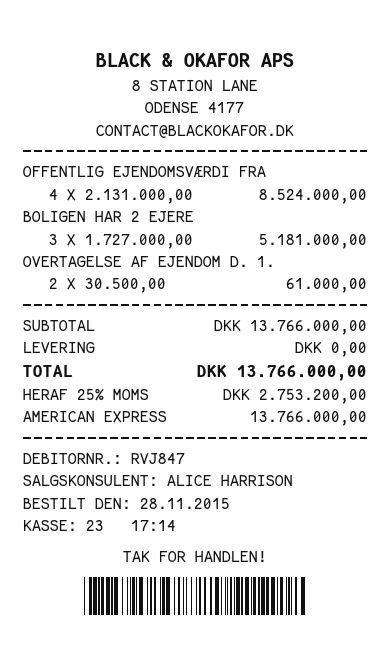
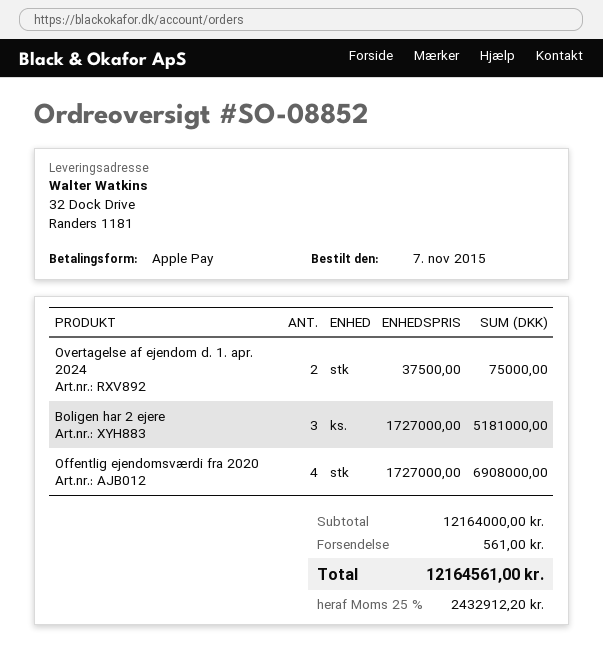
order date: 2015-11-28 -> 2015-11-07
payment method: American Express -> Apple Pay
OFFENTLIG EJENDOMSVÆRDI FRA: 4 x 2131000.00 = 8524000.00 -> 4 x 1727000.00 = 6908000.00
OVERTAGELSE AF EJENDOM D. 1.: 2 x 30500.00 = 61000.00 -> 2 x 37500.00 = 75000.00
subtotal: 13766000.00 -> 12164000.00
shipping: 0.00 -> 561.00
tax: 25% = 2753200.00 -> 25% = 2432912.20
total: 13766000.00 -> 12164561.00

